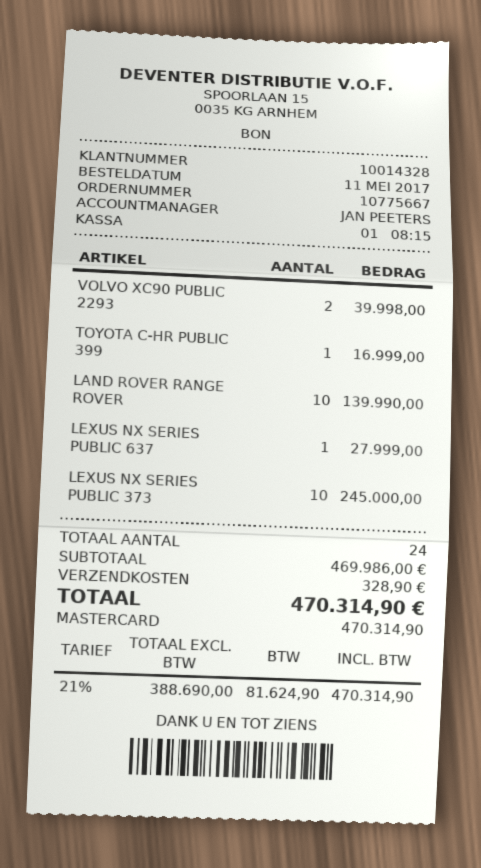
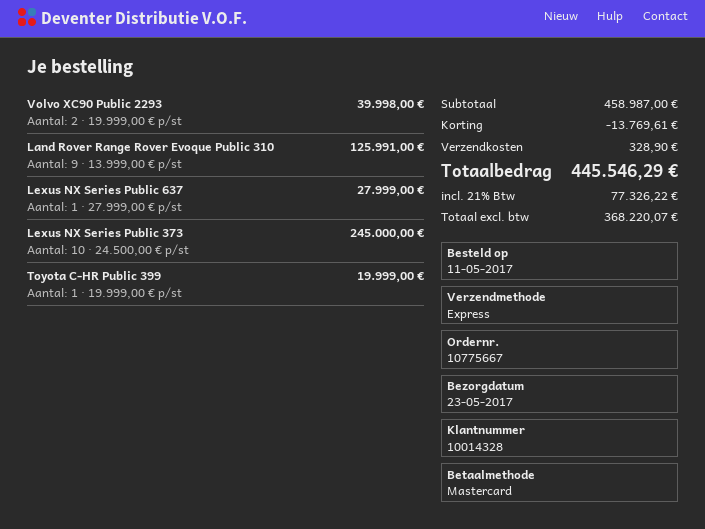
TOYOTA C-HR PUBLIC 399: 1 for 16999.00 -> 1 for 19999.00
LAND ROVER RANGE ROVER: 10 for 139990.00 -> 9 for 125991.00
subtotal: 469986.00 -> 458987.00
discount: none -> 13769.61
net: 388690.00 -> 368220.07
tax: 21% = 81624.90 -> 21% = 77326.22
total: 470314.90 -> 445546.29

